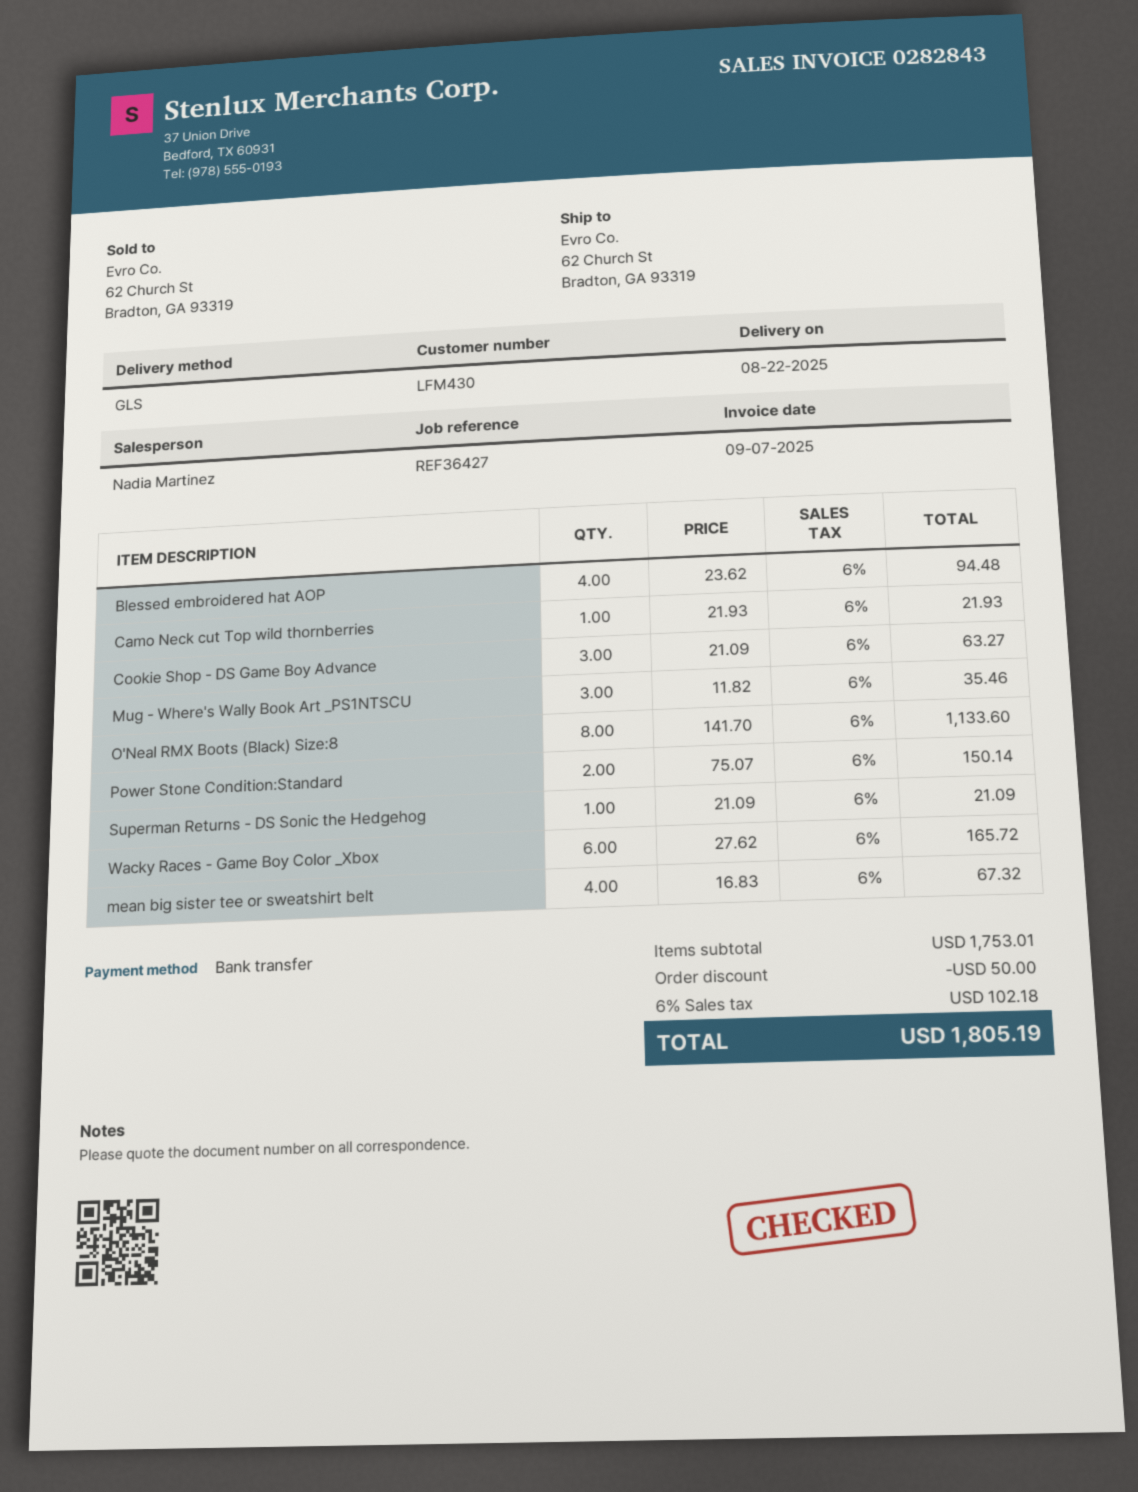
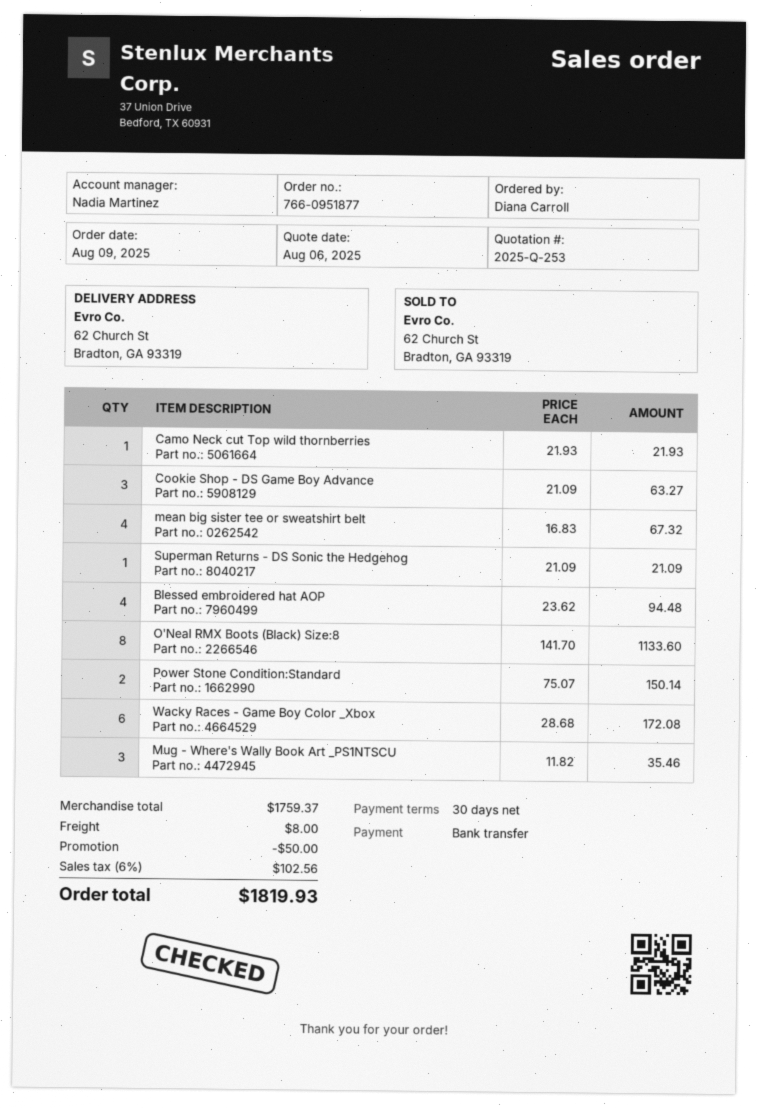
Wacky Races - Game Boy Color _Xbox: 6 x 27.62 = 165.72 -> 6 x 28.68 = 172.08
subtotal: 1753.01 -> 1759.37
shipping: none -> 8.00
tax: 6% = 102.18 -> 6% = 102.56
total: 1805.19 -> 1819.93

